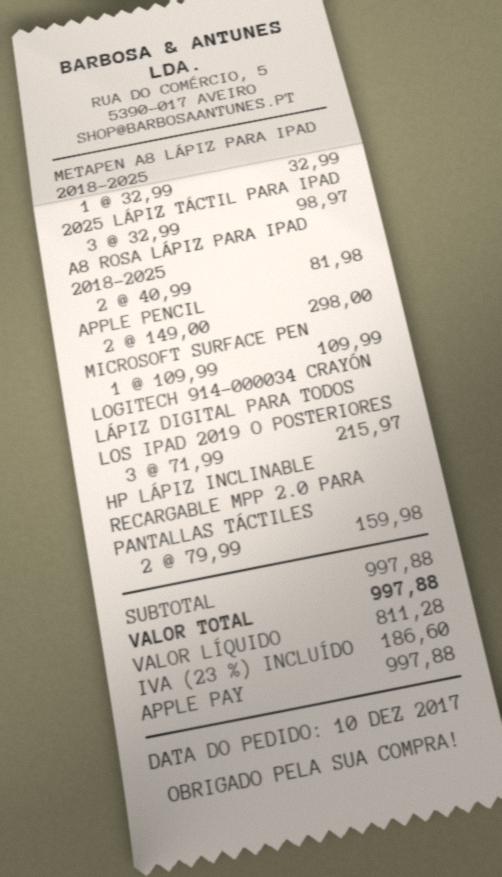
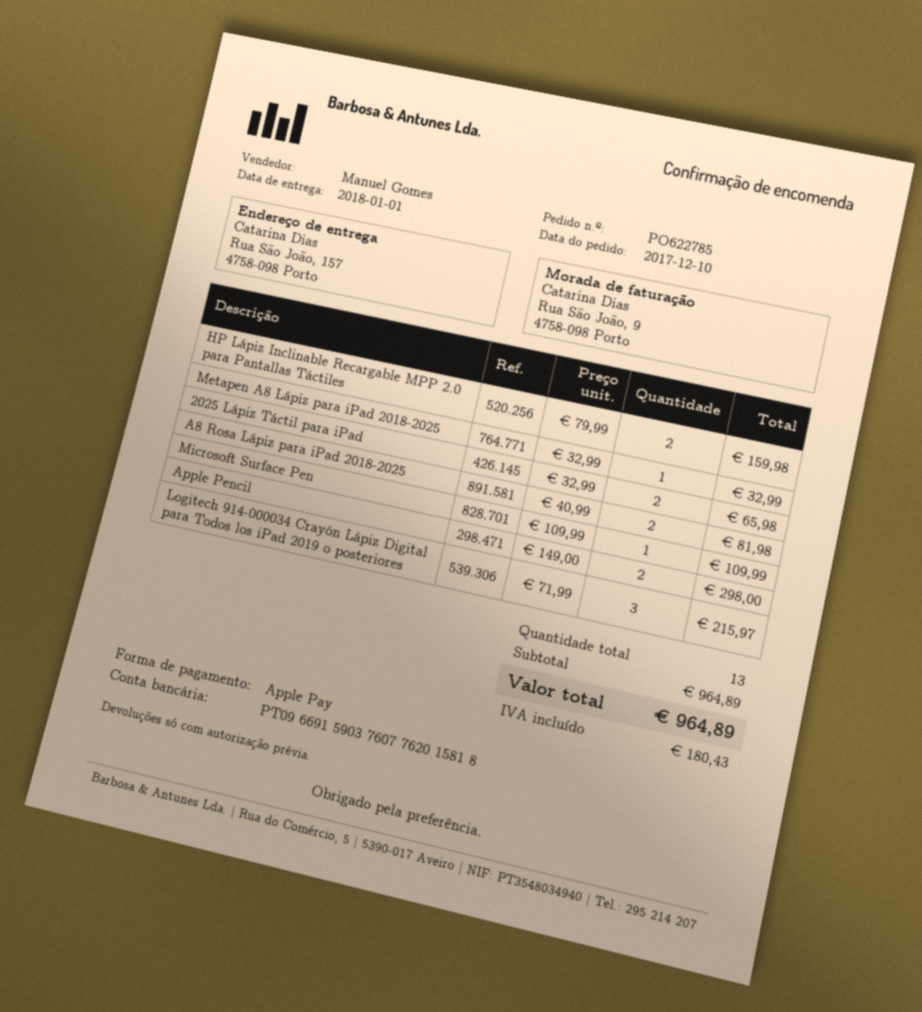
2025 LÁPIZ TÁCTIL PARA IPAD: 3 x 32.99 = 98.97 -> 2 x 32.99 = 65.98
subtotal: 997.88 -> 964.89
tax: 186.60 -> 180.43
total: 997.88 -> 964.89

